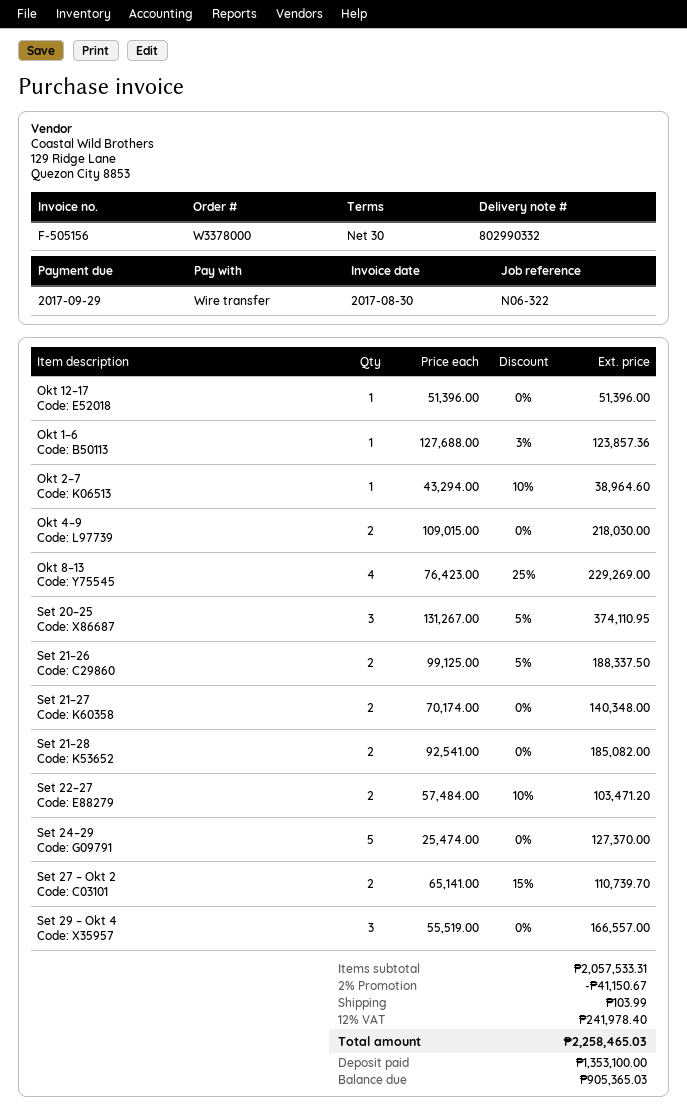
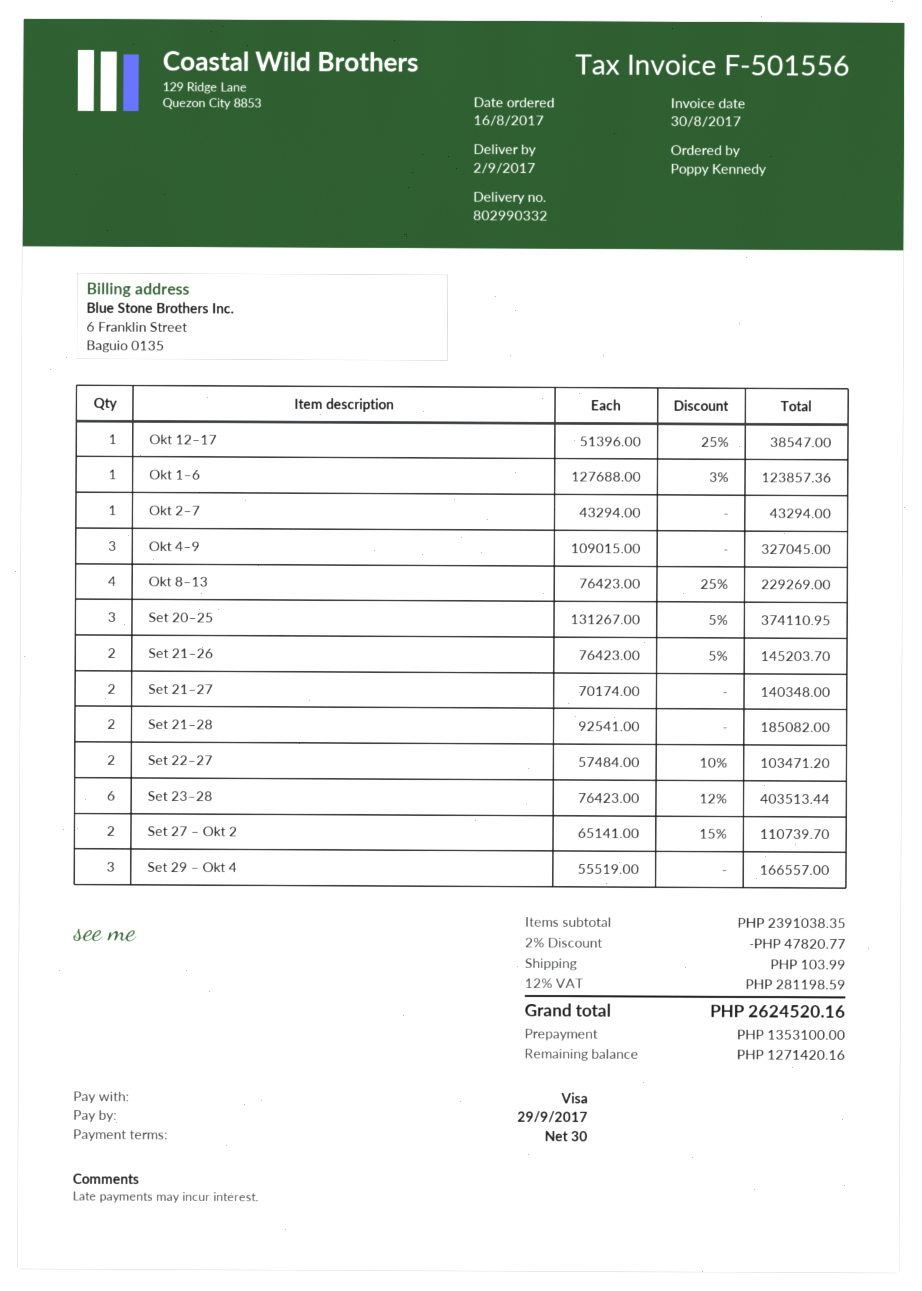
invoice number: F-505156 -> F-501556
payment method: bank transfer -> Visa
Okt 12–17: 1 x 51396.00 = 51396.00 -> 1 x 51396.00 - 25% = 38547.00
Okt 2–7: 1 x 43294.00 - 10% = 38964.60 -> 1 x 43294.00 = 43294.00
Okt 4–9: 2 x 109015.00 = 218030.00 -> 3 x 109015.00 = 327045.00
Set 21–26: 2 x 99125.00 - 5% = 188337.50 -> 2 x 76423.00 - 5% = 145203.70
Set 24–29: 5 x 25474.00 = 127370.00 -> none
Set 23–28: none -> 6 x 76423.00 - 12% = 403513.44
subtotal: 2057533.31 -> 2391038.35
discount: 2% = 41150.67 -> 2% = 47820.77
tax: 12% = 241978.40 -> 12% = 281198.59
total: 2258465.03 -> 2624520.16
balance: 905365.03 -> 1271420.16

